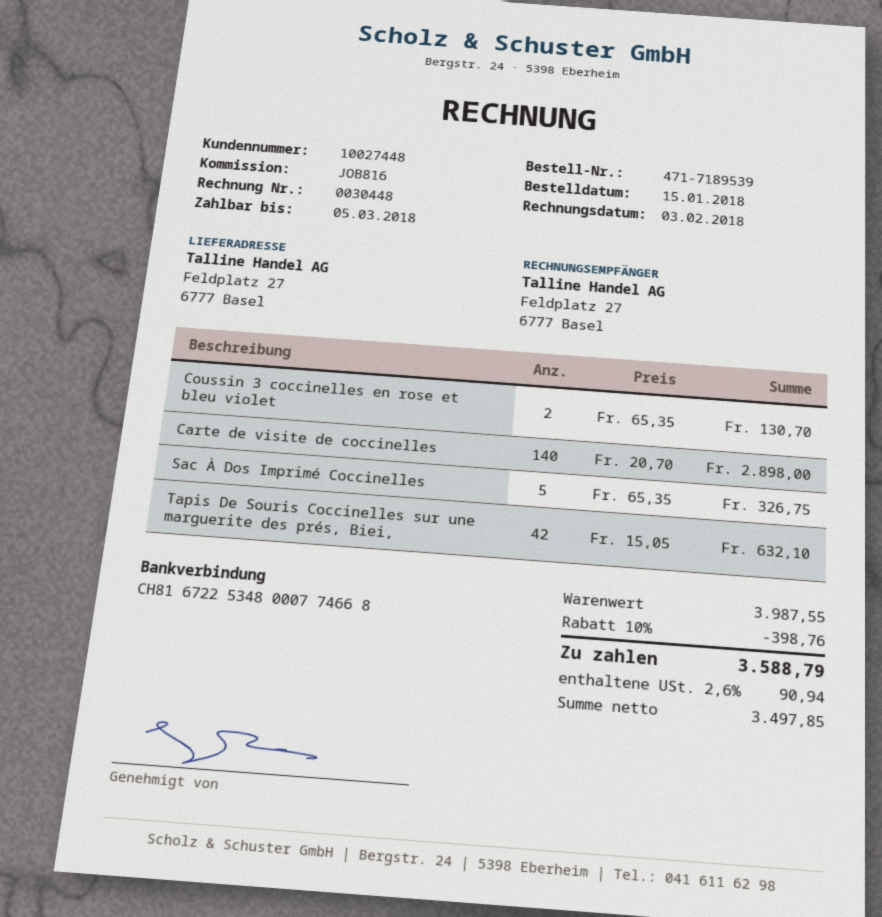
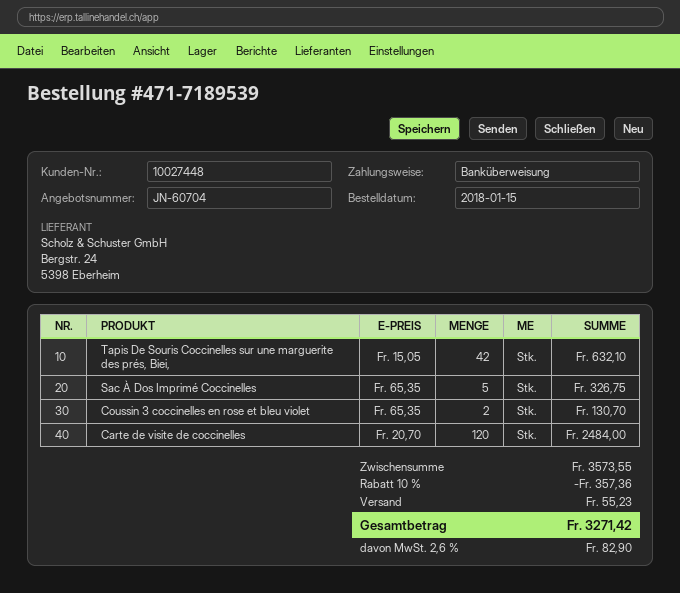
Carte de visite de coccinelles: 140 x 20.70 = 2898.00 -> 120 x 20.70 = 2484.00
subtotal: 3987.55 -> 3573.55
discount: 10% = 398.76 -> 10% = 357.36
shipping: none -> 55.23
tax: 2.6% = 90.94 -> 2.6% = 82.90
total: 3588.79 -> 3271.42

